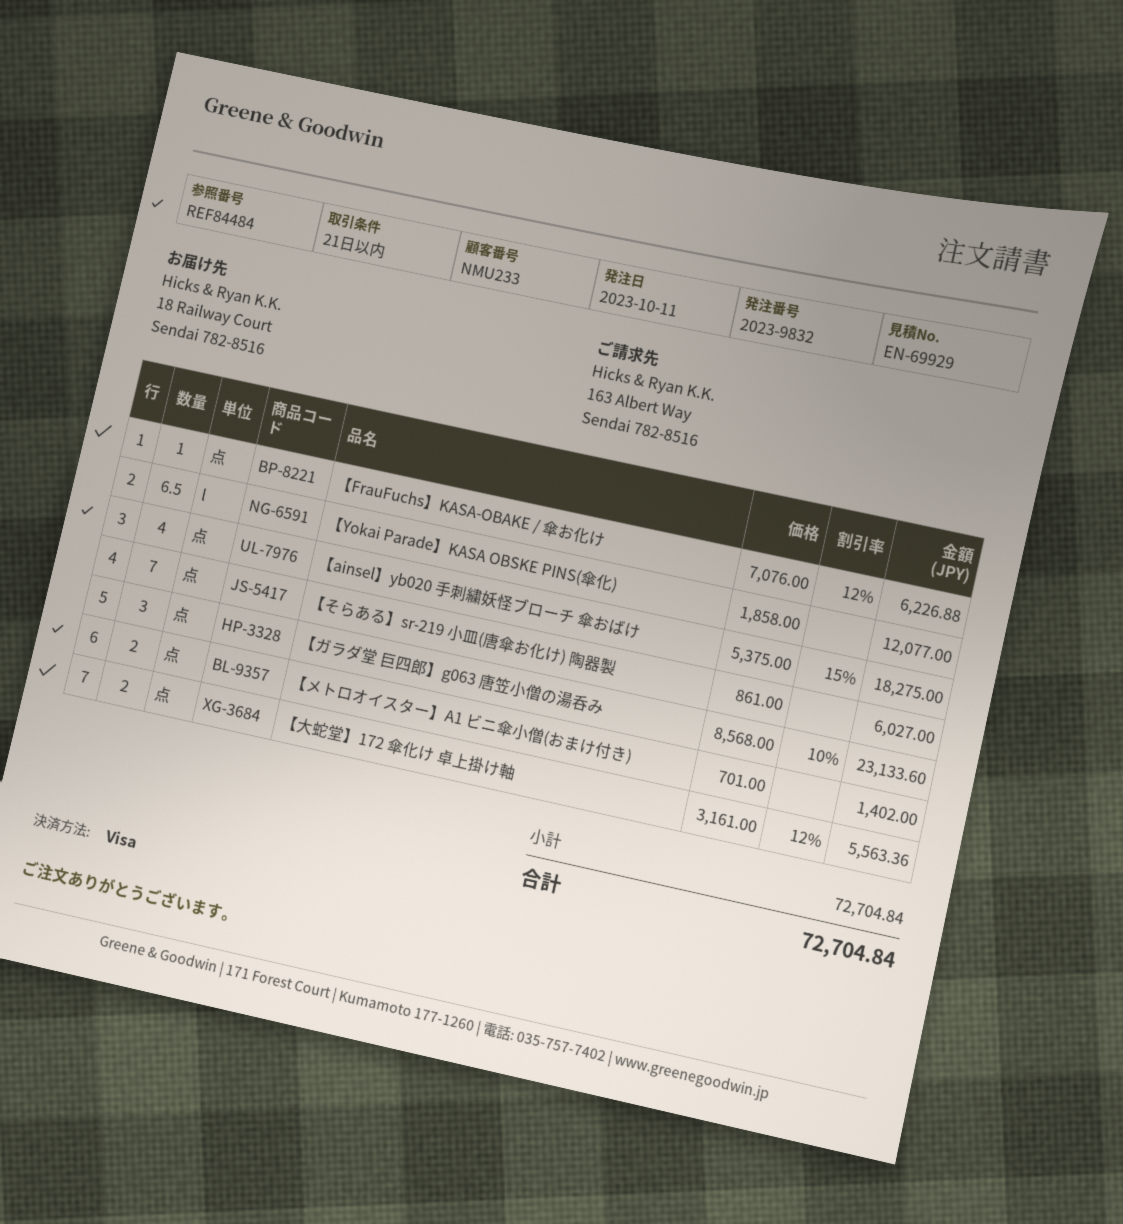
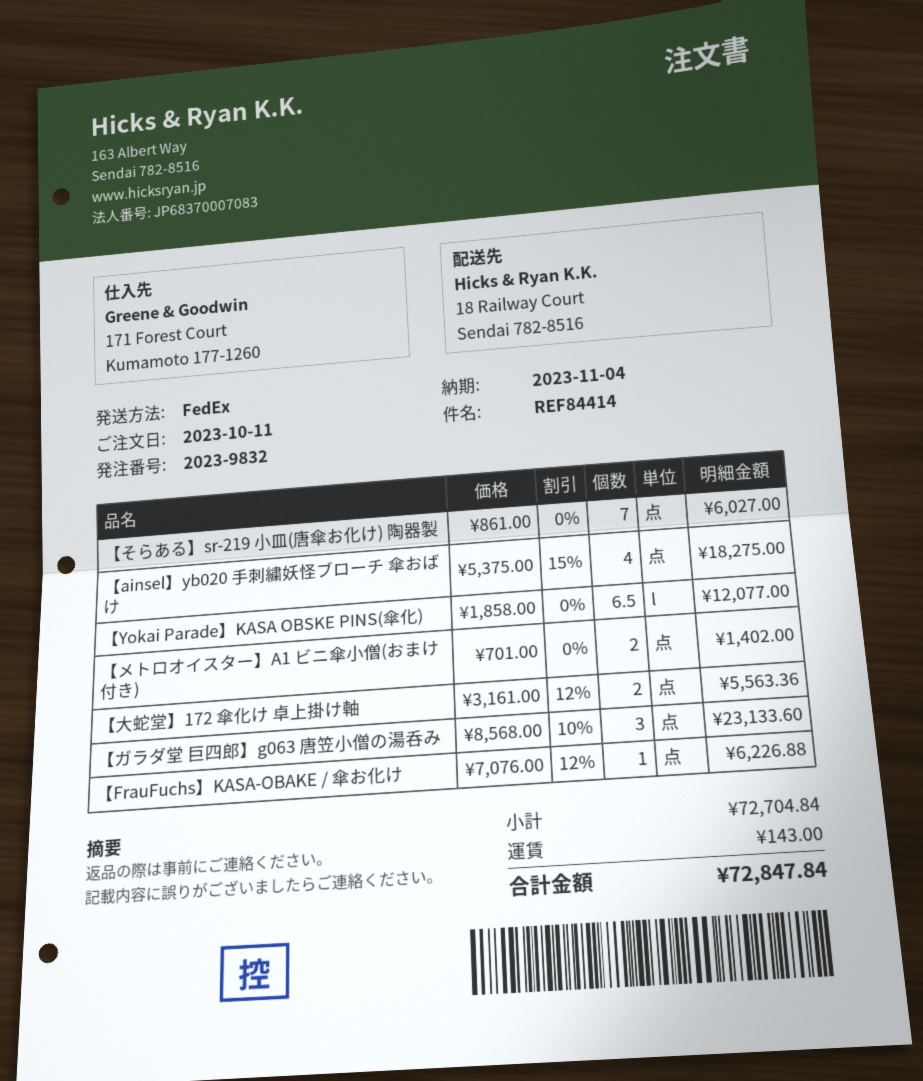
reference: REF84484 -> REF84414
shipping: none -> 143.00
total: 72704.84 -> 72847.84

